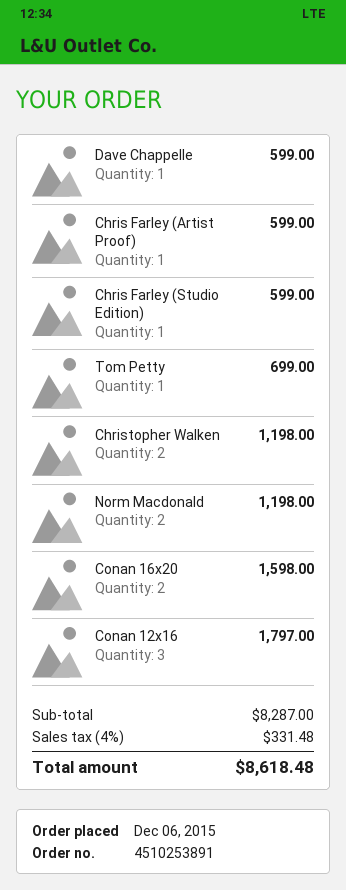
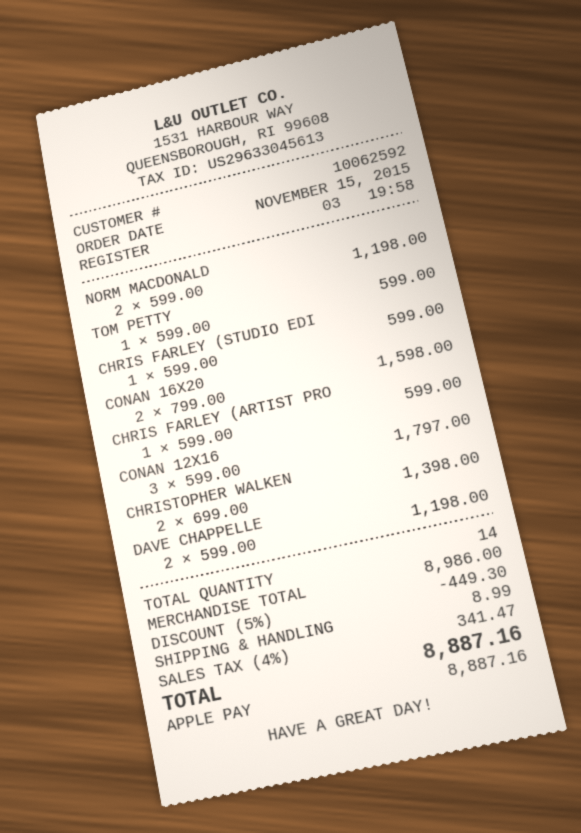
order date: 2015-12-06 -> 2015-11-15
Dave Chappelle: 1 for 599.00 -> 2 for 1198.00
Tom Petty: 1 for 699.00 -> 1 for 599.00
Christopher Walken: 2 for 1198.00 -> 2 for 1398.00
subtotal: 8287.00 -> 8986.00
discount: none -> 5% = 449.30
shipping: none -> 8.99
tax: 4% = 331.48 -> 4% = 341.47
total: 8618.48 -> 8887.16

